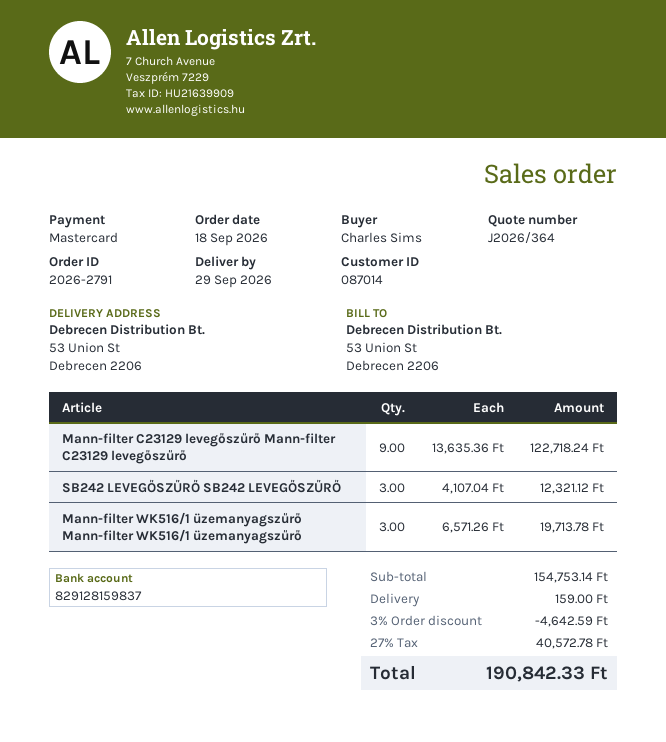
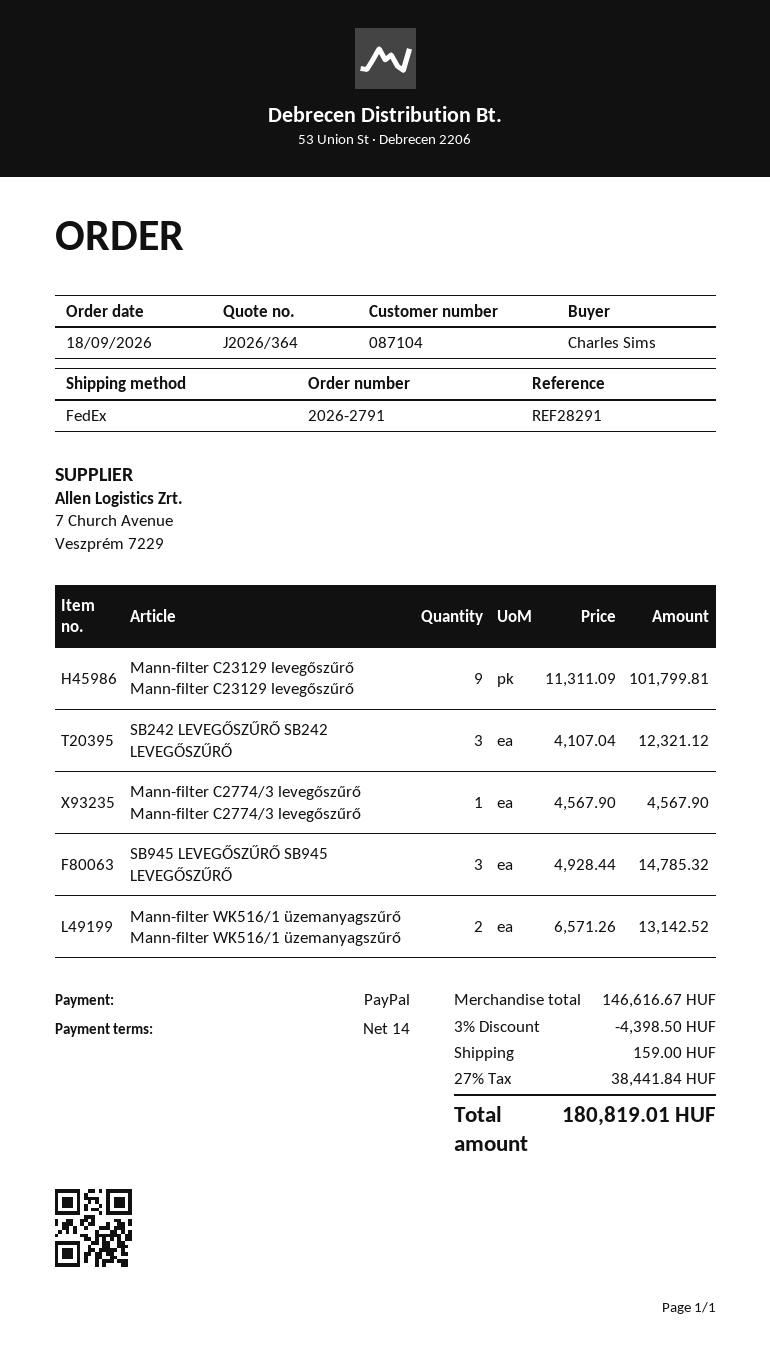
customer number: 087014 -> 087104
payment method: Mastercard -> PayPal
Mann-filter C23129 levegőszűrő Mann-filter C23129 levegőszűrő: 9 x 13635.36 = 122718.24 -> 9 x 11311.09 = 101799.81
Mann-filter WK516/1 üzemanyagszűrő Mann-filter WK516/1 üzemanyagszűrő: 3 x 6571.26 = 19713.78 -> 2 x 6571.26 = 13142.52
Mann-filter C2774/3 levegőszűrő Mann-filter C2774/3 levegőszűrő: none -> 1 x 4567.90 = 4567.90
SB945 LEVEGŐSZŰRŐ SB945 LEVEGŐSZŰRŐ: none -> 3 x 4928.44 = 14785.32
subtotal: 154753.14 -> 146616.67
discount: 3% = 4642.59 -> 3% = 4398.50
tax: 27% = 40572.78 -> 27% = 38441.84
total: 190842.33 -> 180819.01

